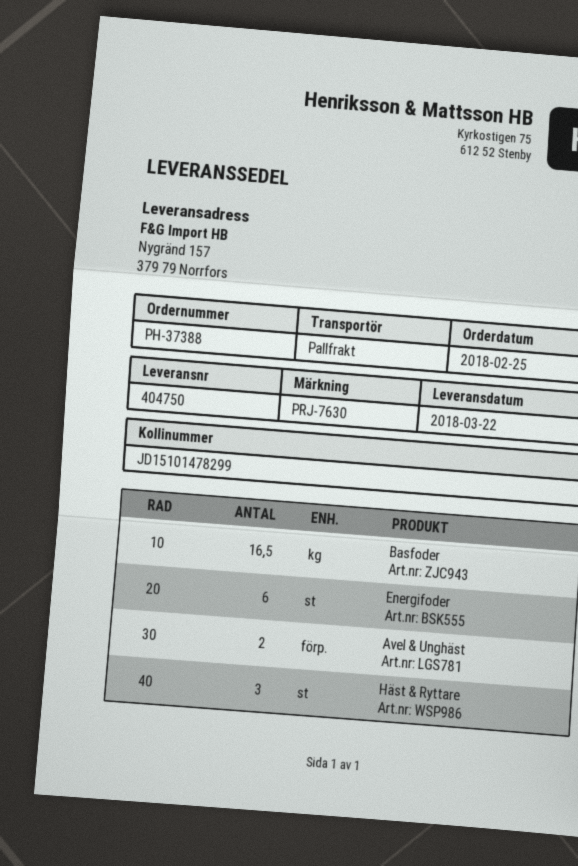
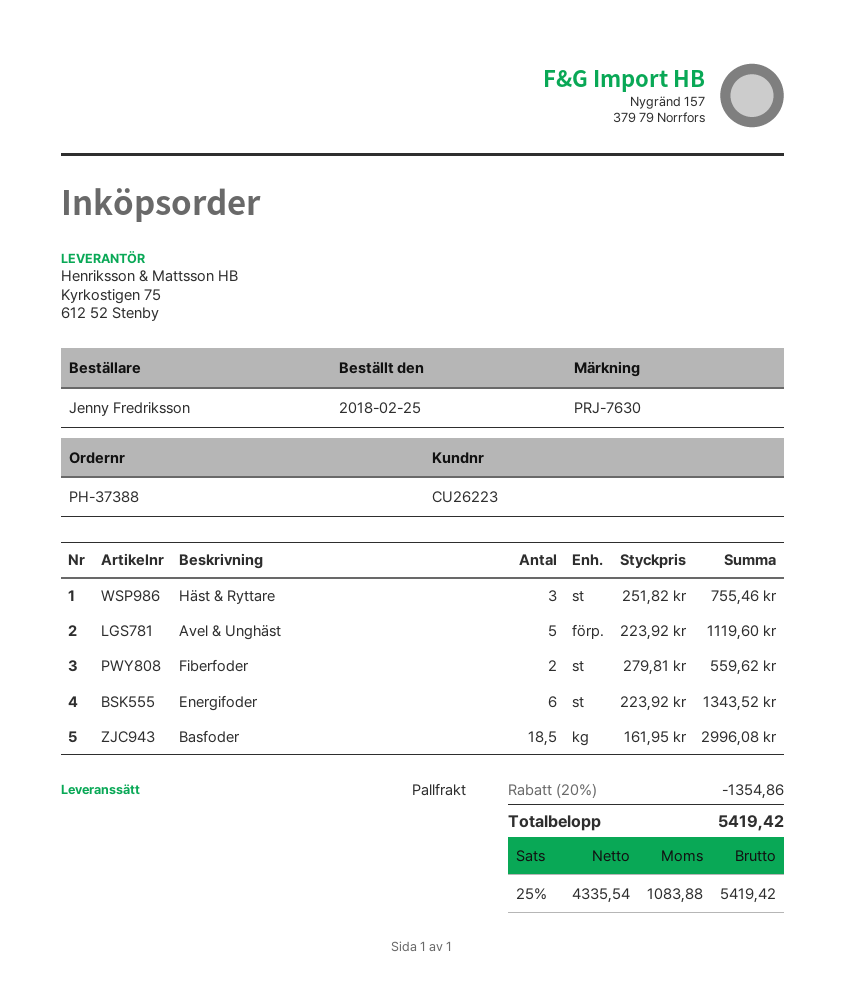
Basfoder: 16.5 -> 18.5
Avel & Unghäst: 2 -> 5
Fiberfoder: none -> 2

